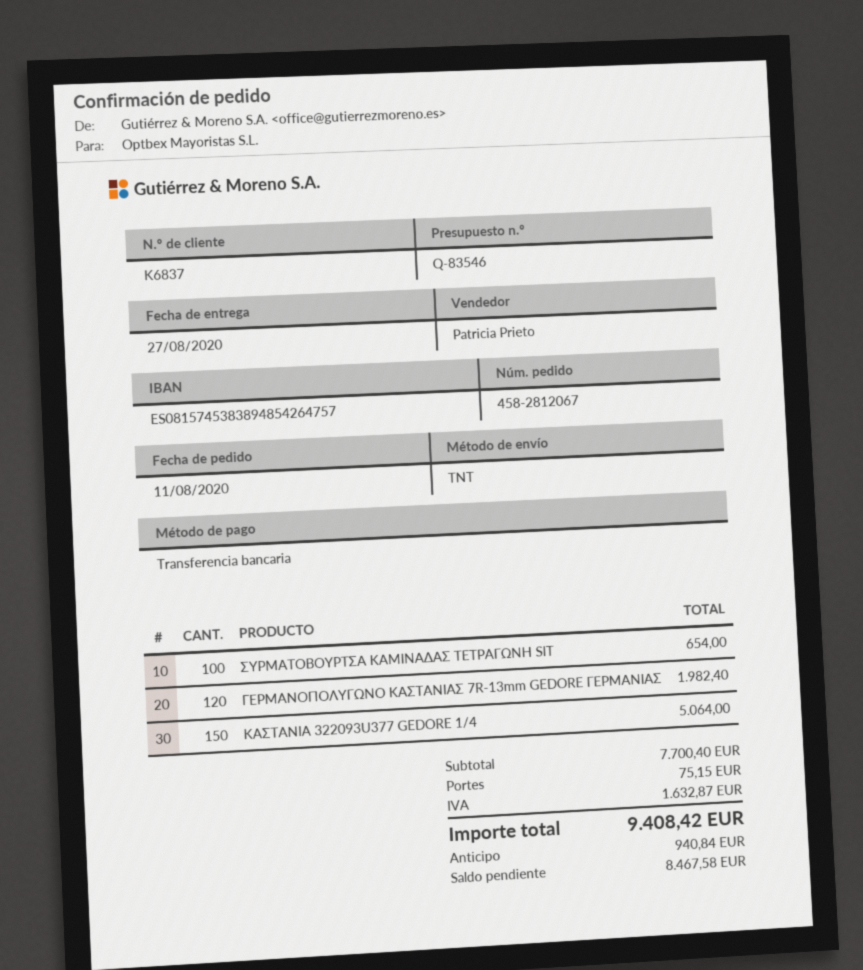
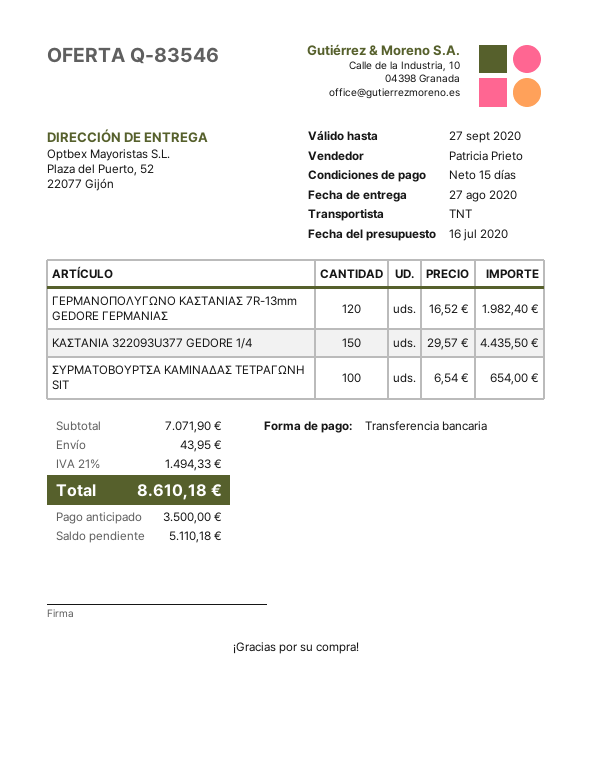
ΚΑΣΤΑΝΙΑ 322093U377 GEDORE 1/4: 150 for 5064.00 -> 150 for 4435.50
subtotal: 7700.40 -> 7071.90
shipping: 75.15 -> 43.95
tax: 1632.87 -> 1494.33
total: 9408.42 -> 8610.18
deposit: 940.84 -> 3500.00
balance: 8467.58 -> 5110.18

